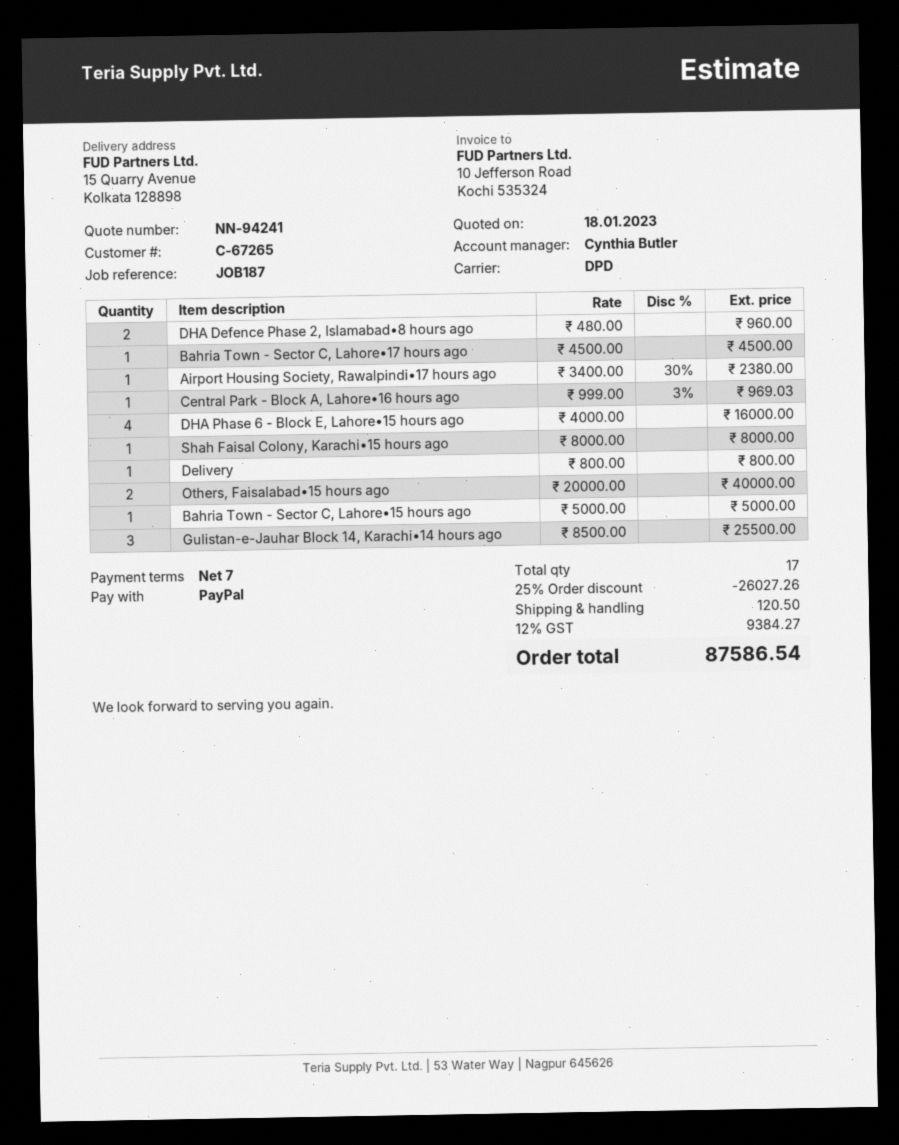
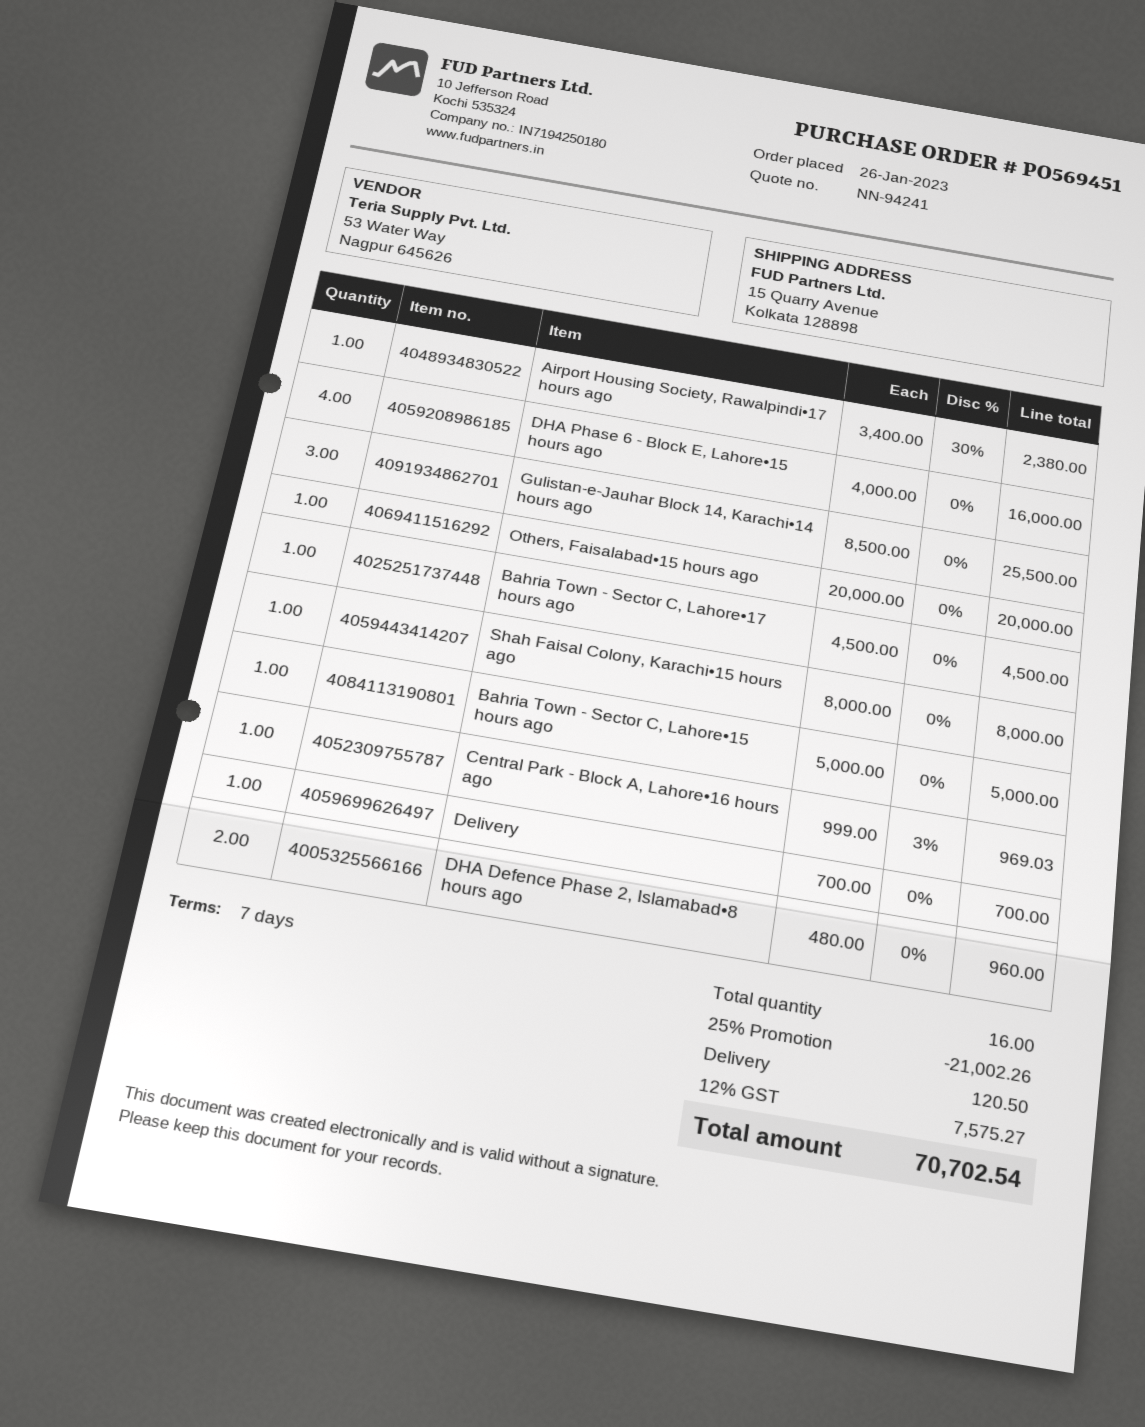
Delivery: 1 x 800.00 = 800.00 -> 1 x 700.00 = 700.00
Others, Faisalabad•15 hours ago: 2 x 20000.00 = 40000.00 -> 1 x 20000.00 = 20000.00
total quantity: 17 -> 16
discount: 25% = 26027.26 -> 25% = 21002.26
tax: 12% = 9384.27 -> 12% = 7575.27
total: 87586.54 -> 70702.54

